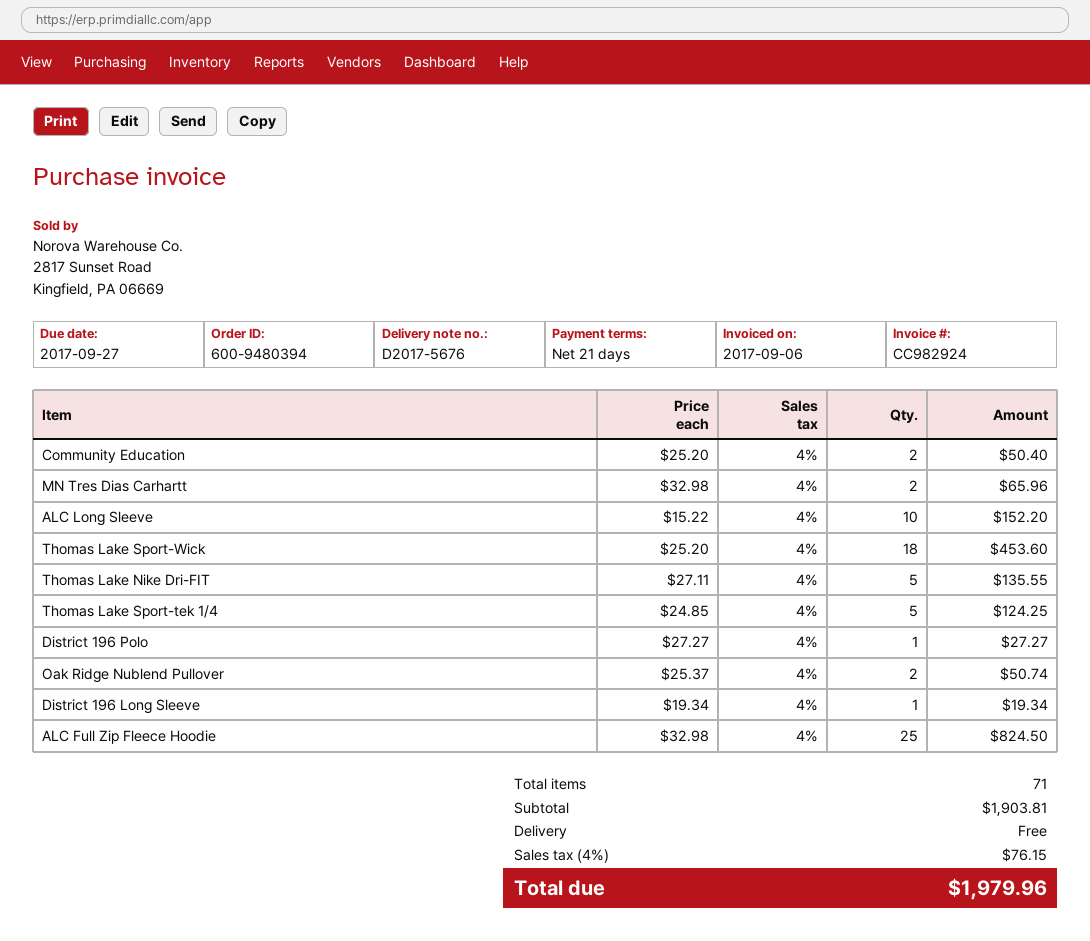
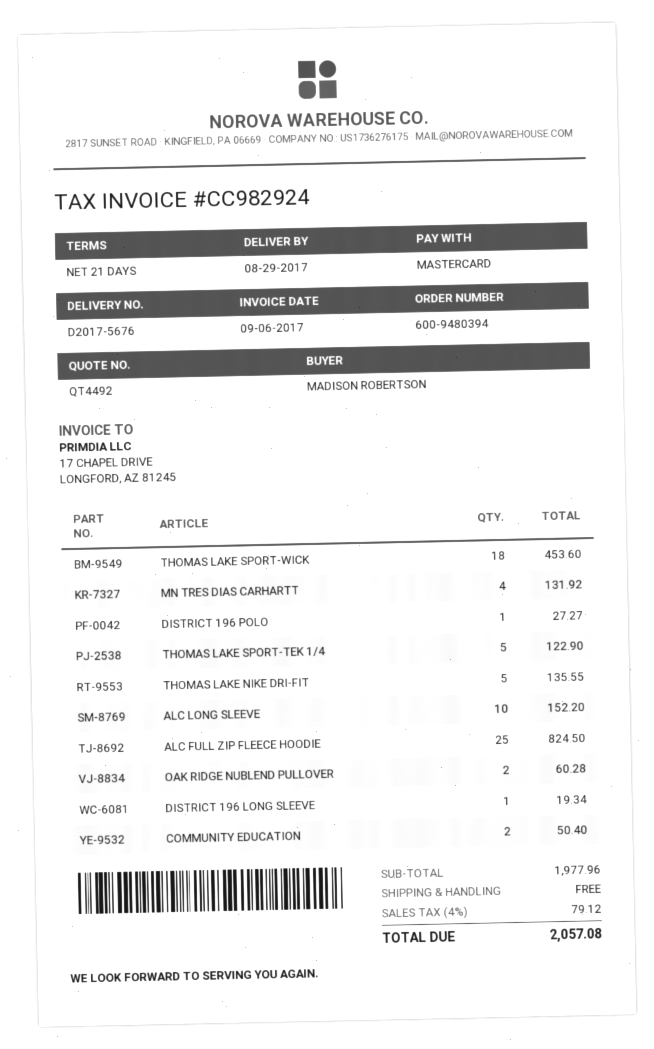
MN Tres Dias Carhartt: 2 for 65.96 -> 4 for 131.92
Thomas Lake Sport-tek 1/4: 5 for 124.25 -> 5 for 122.90
Oak Ridge Nublend Pullover: 2 for 50.74 -> 2 for 60.28
subtotal: 1903.81 -> 1977.96
tax: 4% = 76.15 -> 4% = 79.12
total: 1979.96 -> 2057.08

